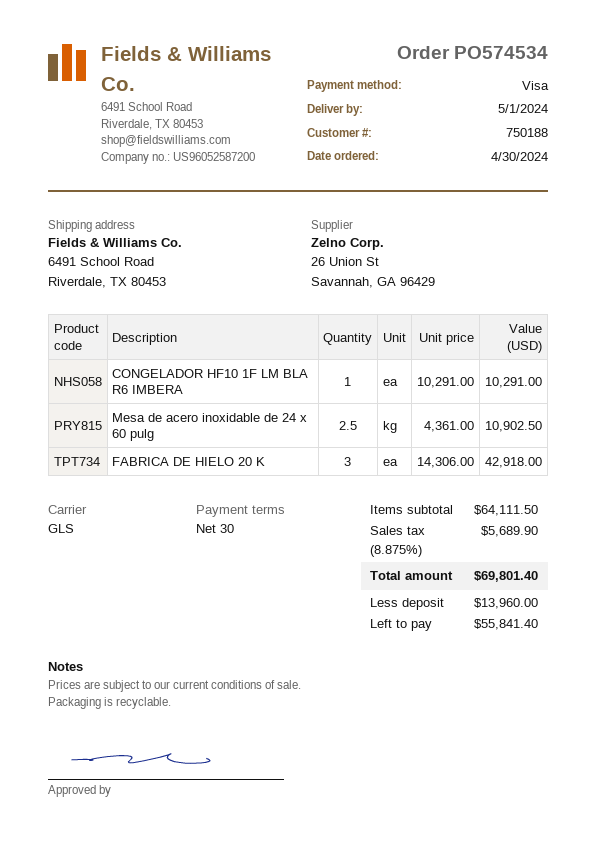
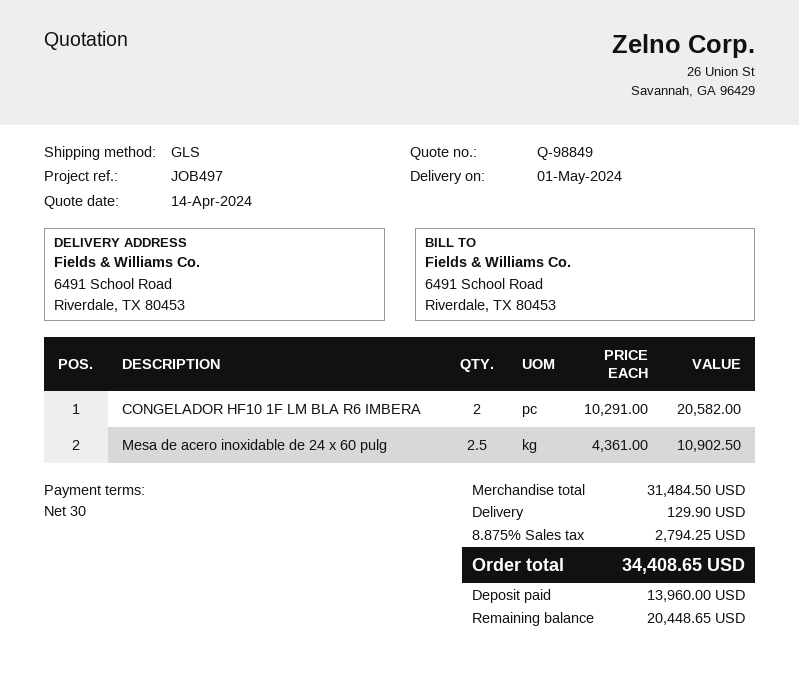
CONGELADOR HF10 1F LM BLA R6 IMBERA: 1 x 10291.00 = 10291.00 -> 2 x 10291.00 = 20582.00
FABRICA DE HIELO 20 K: 3 x 14306.00 = 42918.00 -> none
subtotal: 64111.50 -> 31484.50
shipping: none -> 129.90
tax: 8.875% = 5689.90 -> 8.875% = 2794.25
total: 69801.40 -> 34408.65
balance: 55841.40 -> 20448.65

